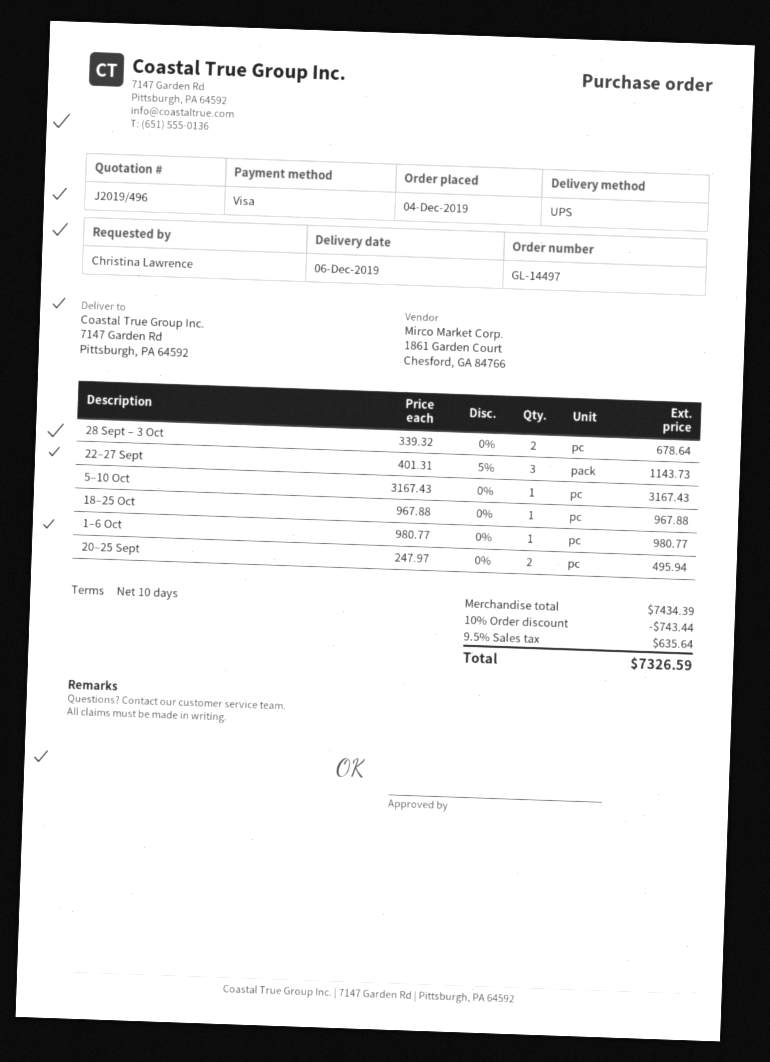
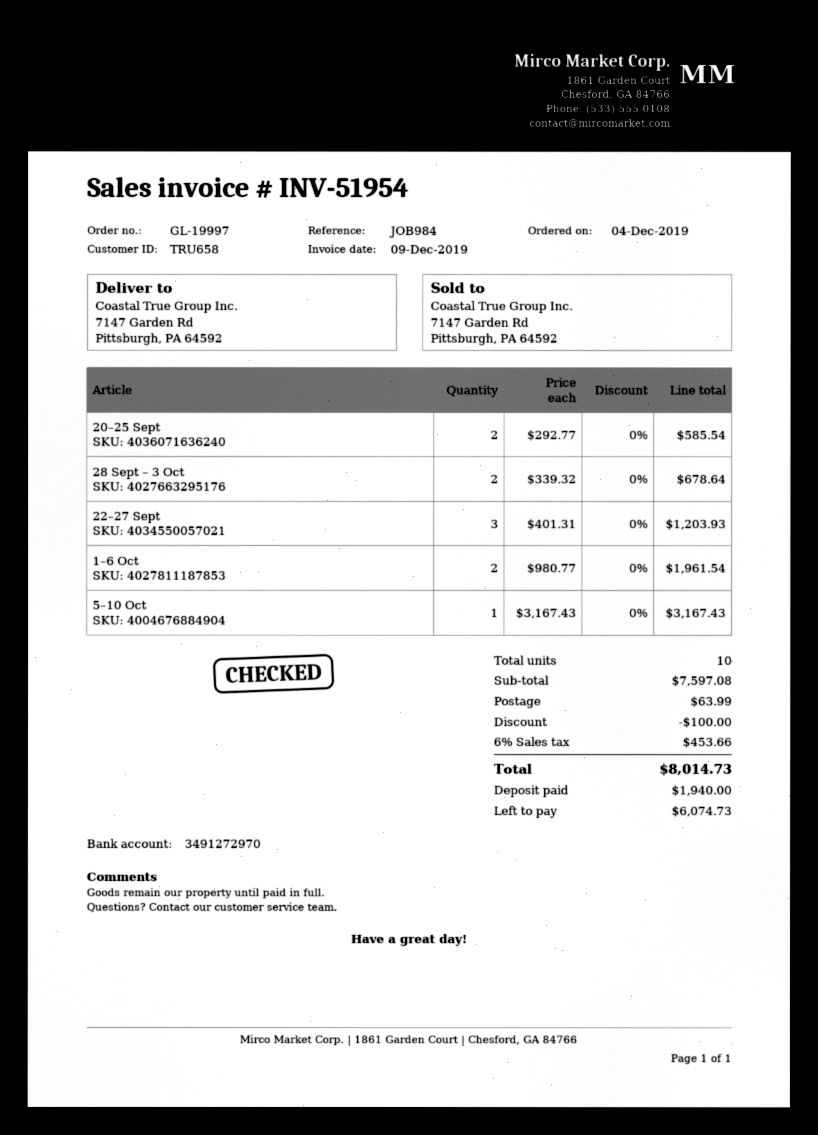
order number: GL-14497 -> GL-19997
22–27 Sept: 3 x 401.31 - 5% = 1143.73 -> 3 x 401.31 = 1203.93
18–25 Oct: 1 x 967.88 = 967.88 -> none
1–6 Oct: 1 x 980.77 = 980.77 -> 2 x 980.77 = 1961.54
20–25 Sept: 2 x 247.97 = 495.94 -> 2 x 292.77 = 585.54
subtotal: 7434.39 -> 7597.08
discount: 743.44 -> 100.00
shipping: none -> 63.99
tax: 9.5% = 635.64 -> 6% = 453.66
total: 7326.59 -> 8014.73

